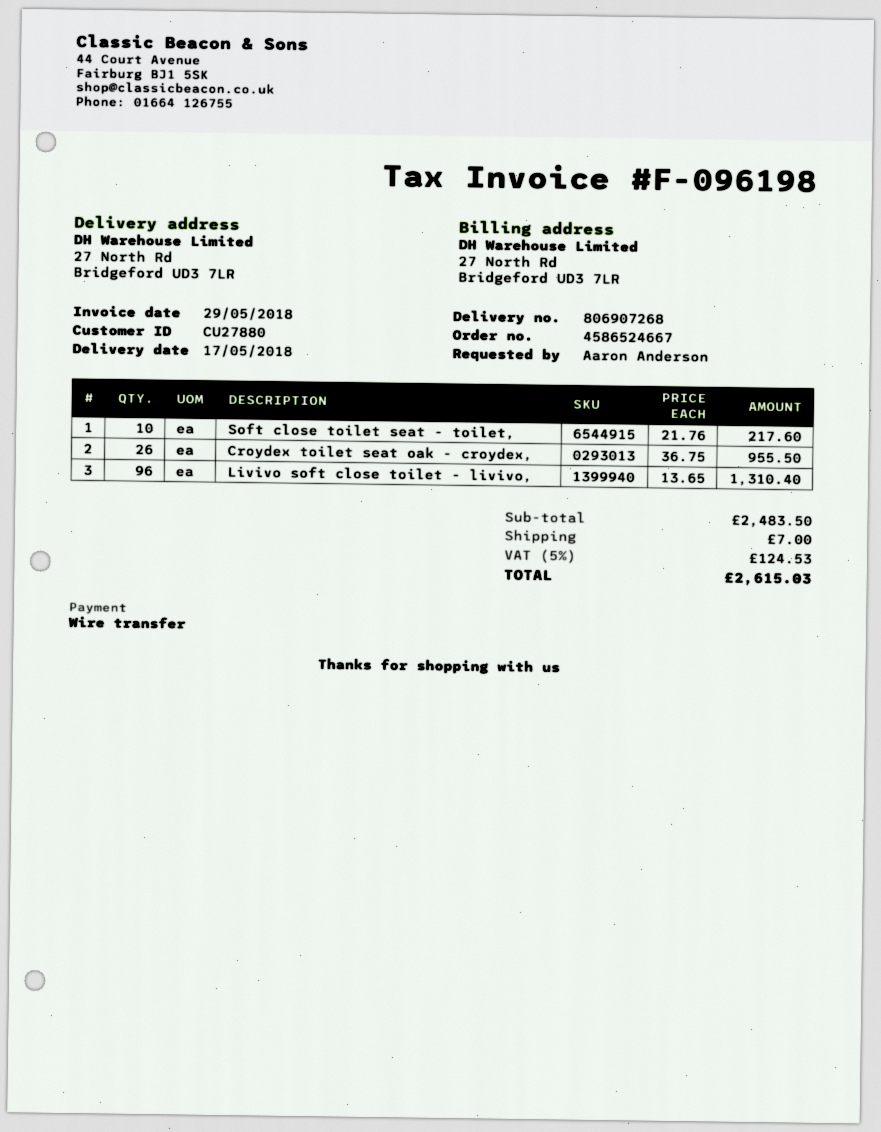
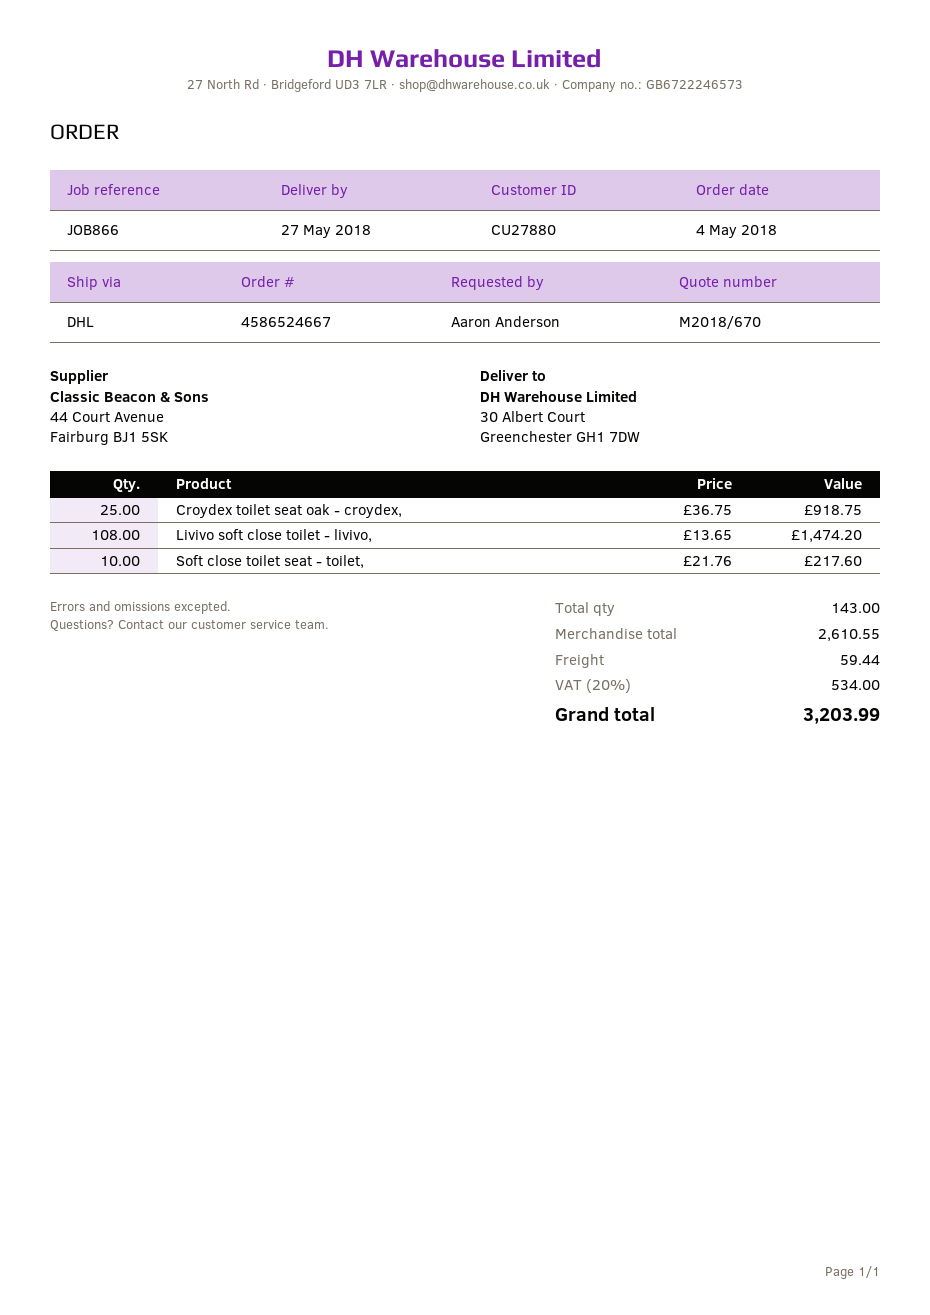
delivery date: 2018-05-17 -> 2018-05-27
ship to: 27 North Rd, Bridgeford UD3 7LR -> 30 Albert Court, Greenchester GH1 7DW
Croydex toilet seat oak - croydex,: 26 x 36.75 = 955.50 -> 25 x 36.75 = 918.75
Livivo soft close toilet - livivo,: 96 x 13.65 = 1310.40 -> 108 x 13.65 = 1474.20
subtotal: 2483.50 -> 2610.55
shipping: 7.00 -> 59.44
tax: 5% = 124.53 -> 20% = 534.00
total: 2615.03 -> 3203.99

